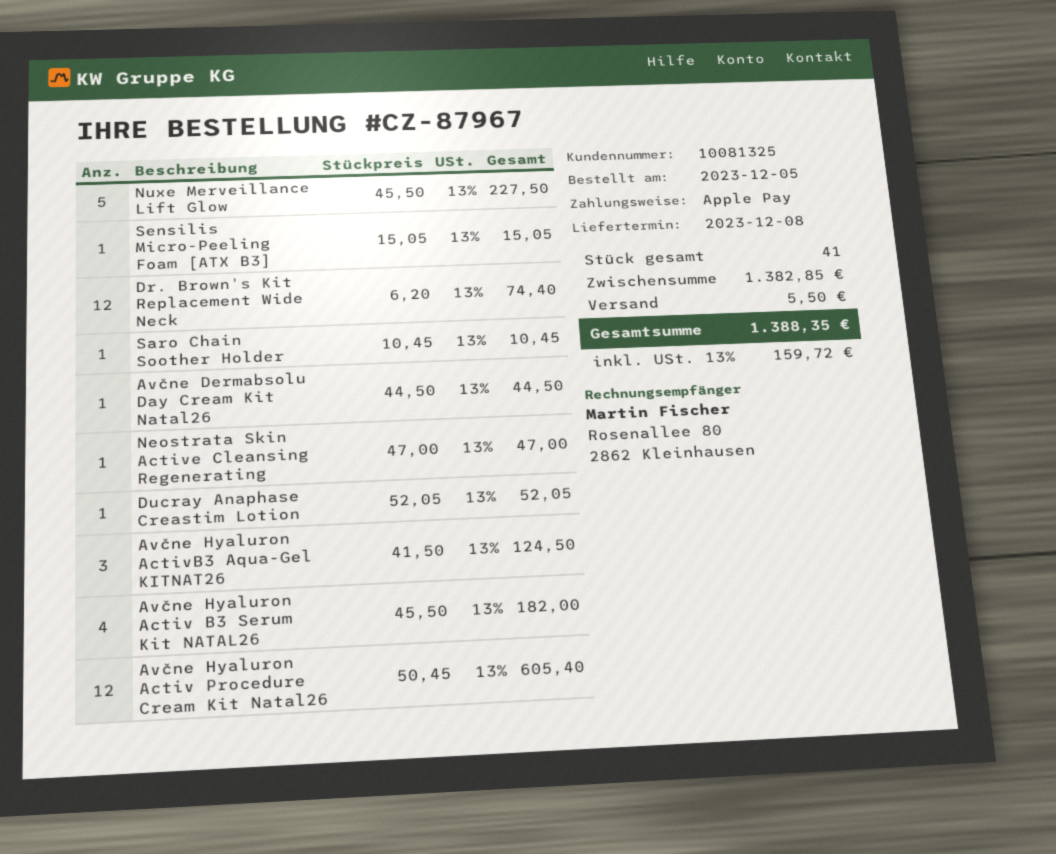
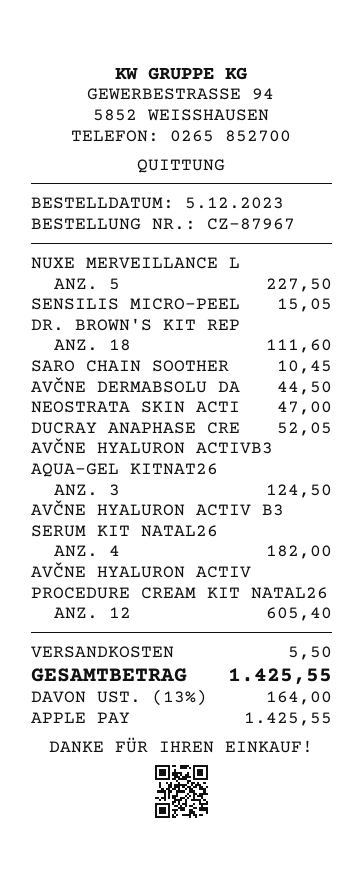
Dr. Brown's Kit Replacement Wide Neck: 12 for 74.40 -> 18 for 111.60
tax: 13% = 159.72 -> 13% = 164.00
total: 1388.35 -> 1425.55

